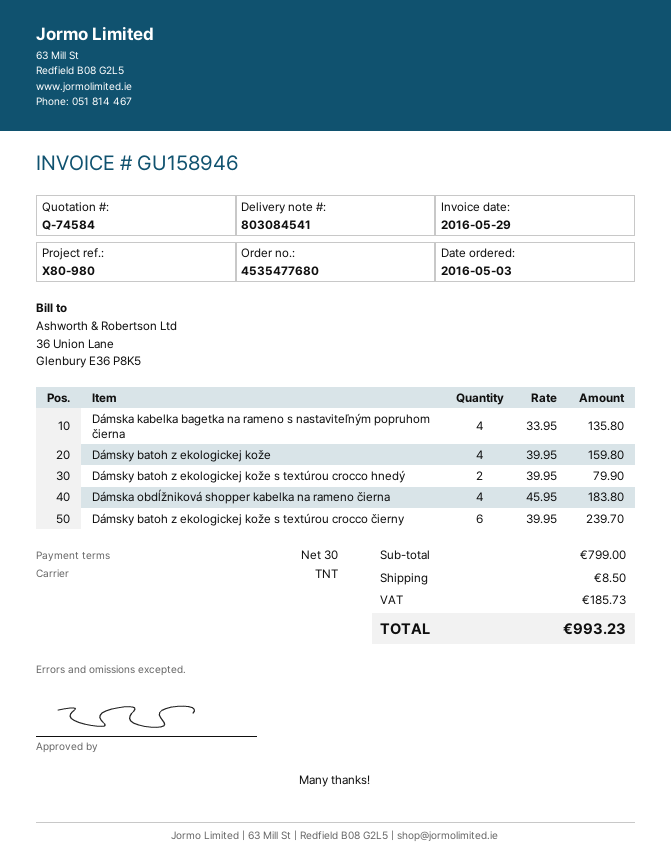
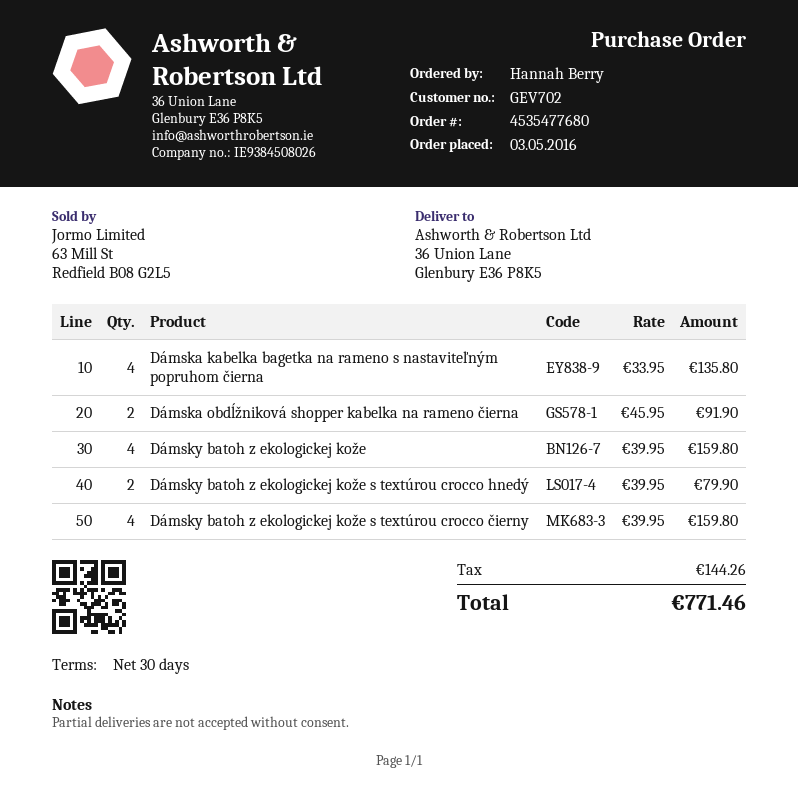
Dámska obdĺžniková shopper kabelka na rameno čierna: 4 x 45.95 = 183.80 -> 2 x 45.95 = 91.90
Dámsky batoh z ekologickej kože s textúrou crocco čierny: 6 x 39.95 = 239.70 -> 4 x 39.95 = 159.80
shipping: 8.50 -> none
tax: 185.73 -> 144.26
total: 993.23 -> 771.46

